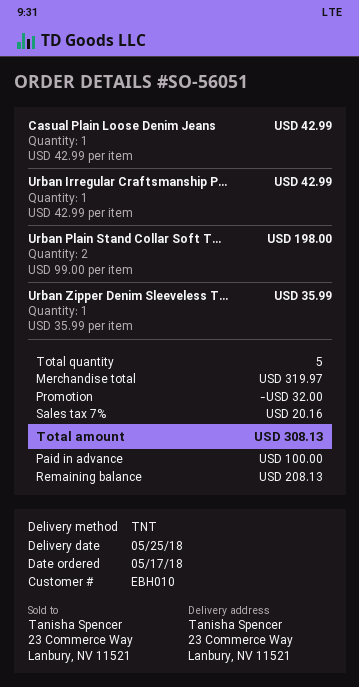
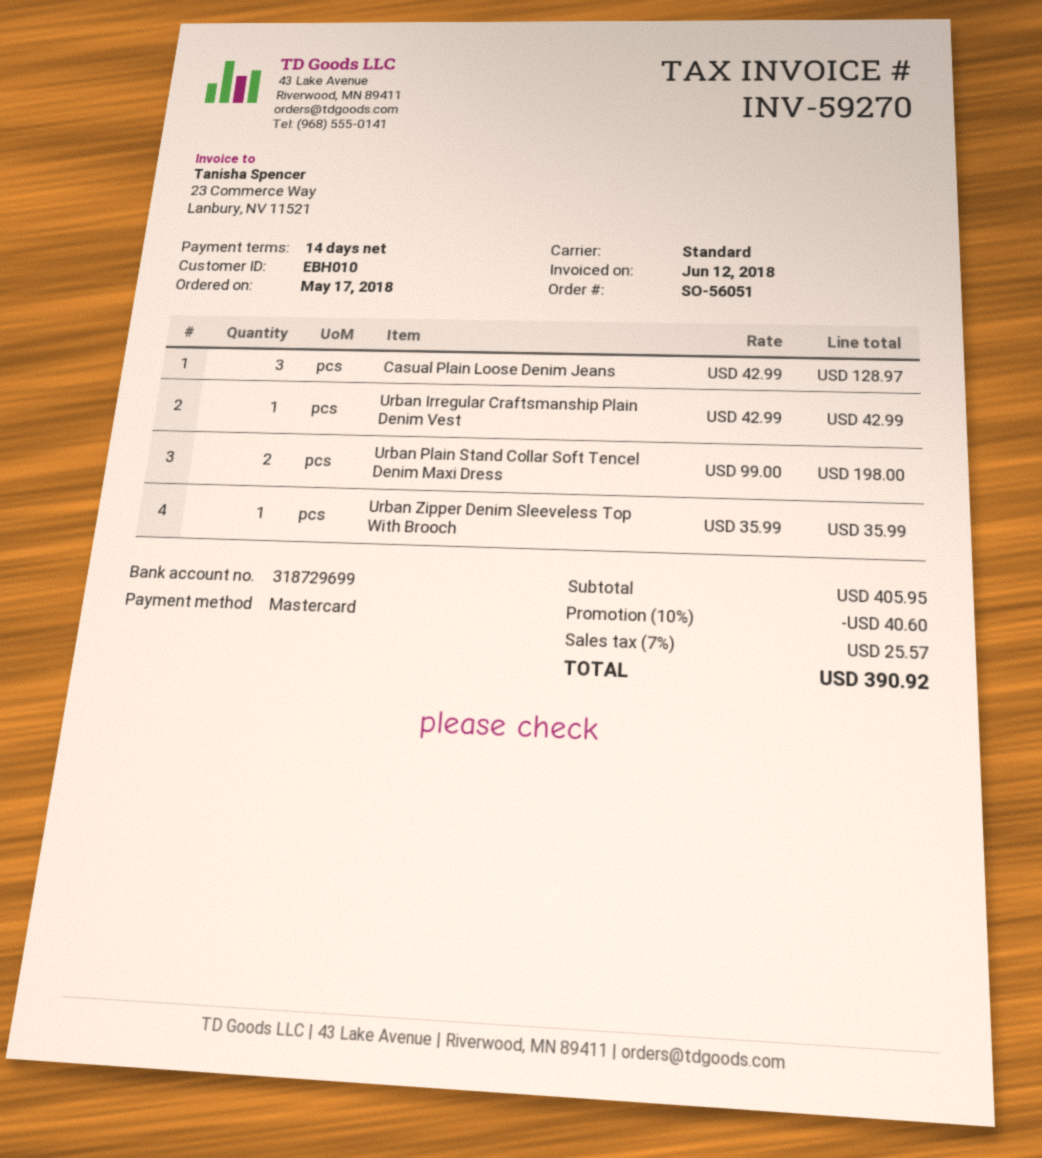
shipping method: TNT -> standard
Casual Plain Loose Denim Jeans: 1 x 42.99 = 42.99 -> 3 x 42.99 = 128.97
subtotal: 319.97 -> 405.95
discount: 32.00 -> 40.60
tax: 7% = 20.16 -> 7% = 25.57
total: 308.13 -> 390.92

